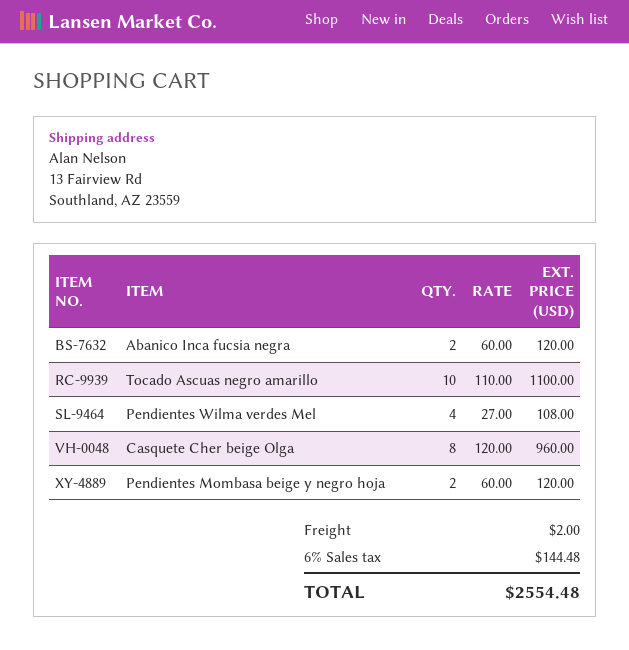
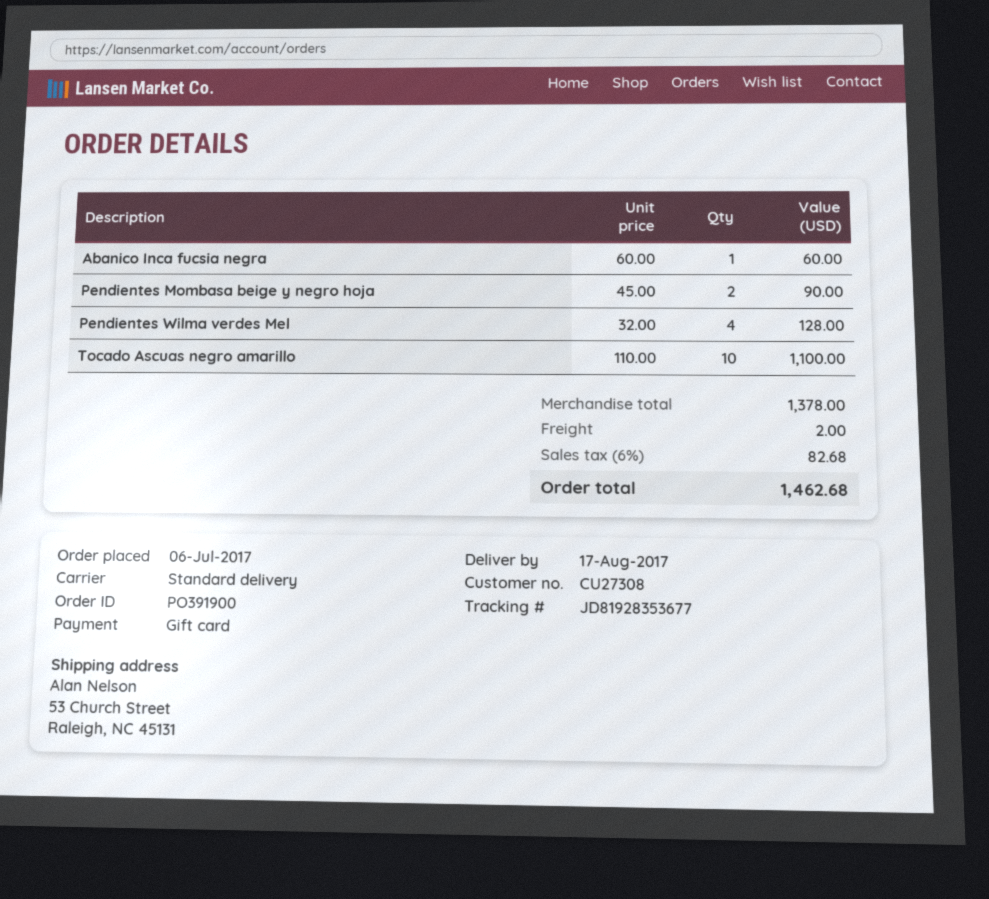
ship to: 13 Fairview Rd, Southland, AZ 23559 -> 53 Church Street, Raleigh, NC 45131
Abanico Inca fucsia negra: 2 x 60.00 = 120.00 -> 1 x 60.00 = 60.00
Pendientes Wilma verdes Mel: 4 x 27.00 = 108.00 -> 4 x 32.00 = 128.00
Casquete Cher beige Olga: 8 x 120.00 = 960.00 -> none
Pendientes Mombasa beige y negro hoja: 2 x 60.00 = 120.00 -> 2 x 45.00 = 90.00
tax: 6% = 144.48 -> 6% = 82.68
total: 2554.48 -> 1462.68

